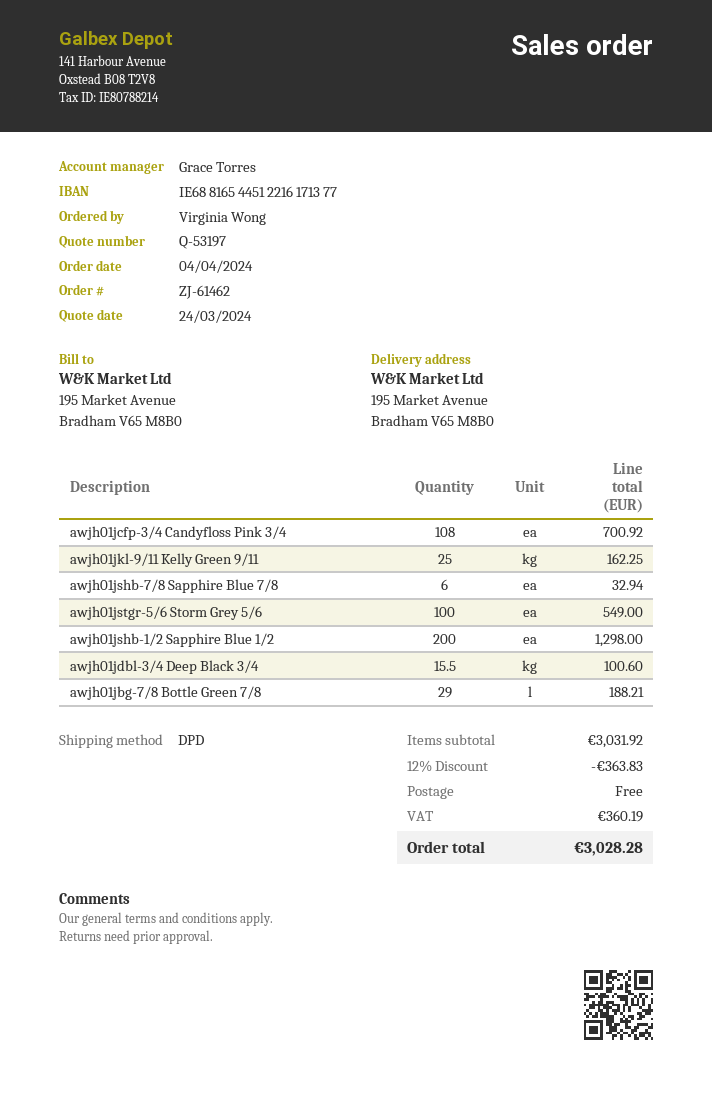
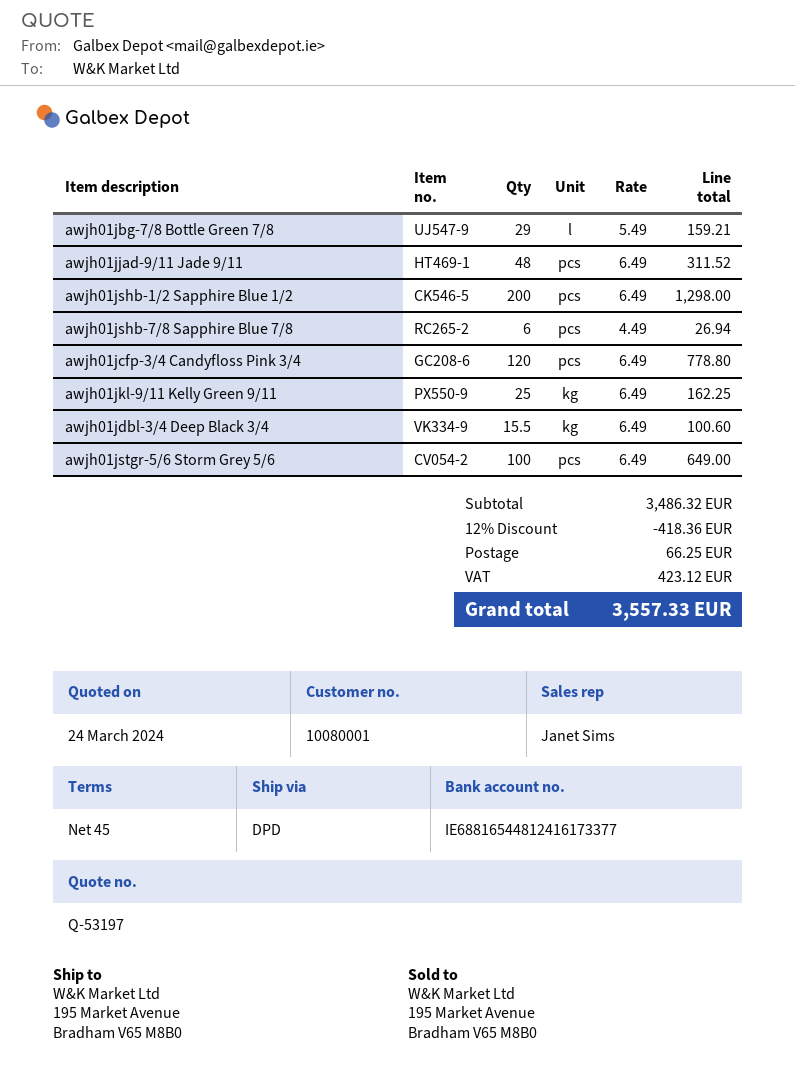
sales rep: Grace Torres -> Janet Sims
bank account: IE68816544512216171377 -> IE68816544812416173377
awjh01jcfp-3/4 Candyfloss Pink 3/4: 108 for 700.92 -> 120 for 778.80
awjh01jshb-7/8 Sapphire Blue 7/8: 6 for 32.94 -> 6 for 26.94
awjh01jstgr-5/6 Storm Grey 5/6: 100 for 549.00 -> 100 for 649.00
awjh01jbg-7/8 Bottle Green 7/8: 29 for 188.21 -> 29 for 159.21
awjh01jjad-9/11 Jade 9/11: none -> 48 for 311.52
subtotal: 3031.92 -> 3486.32
discount: 12% = 363.83 -> 12% = 418.36
shipping: 0.00 -> 66.25
tax: 360.19 -> 423.12
total: 3028.28 -> 3557.33

